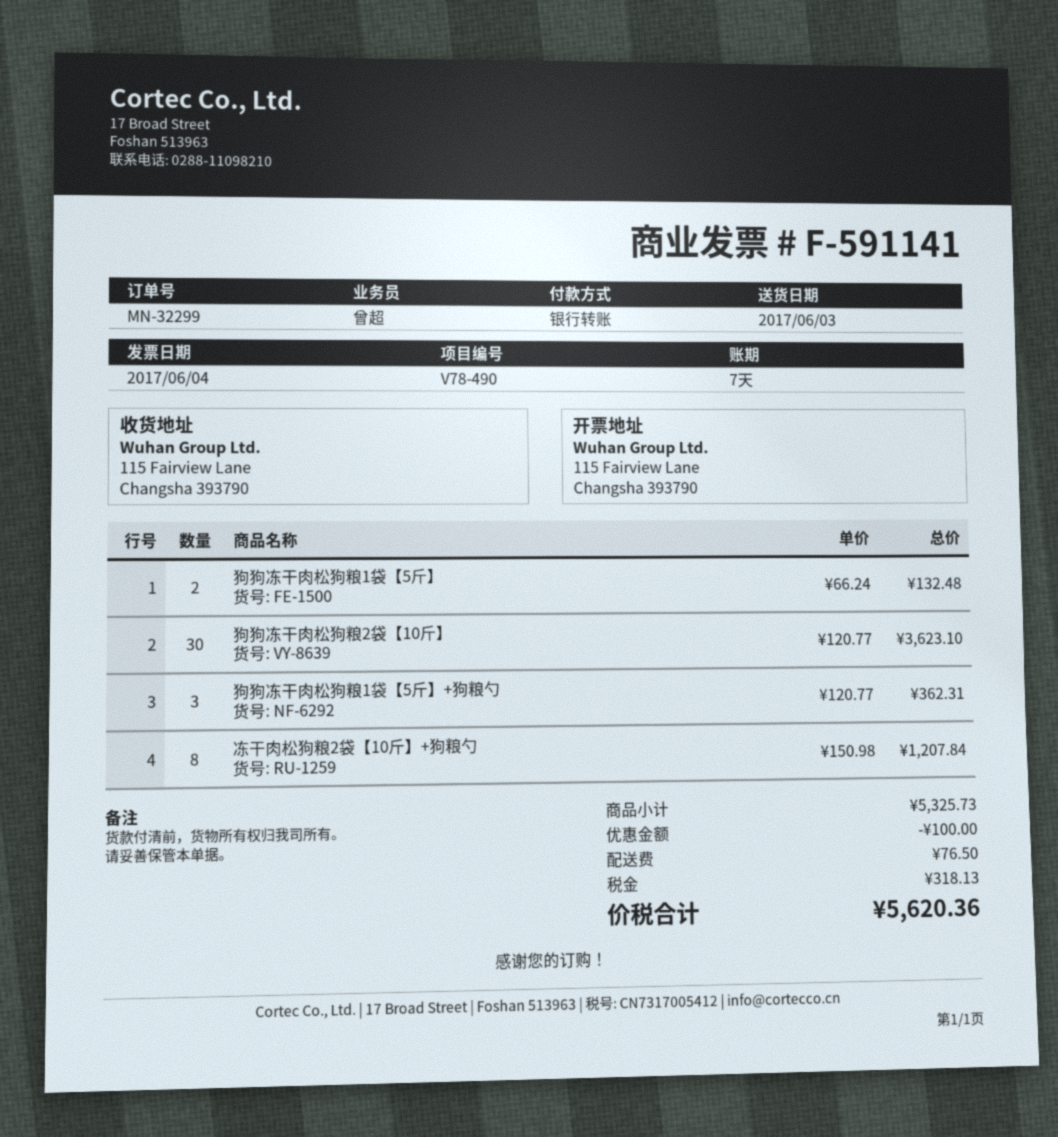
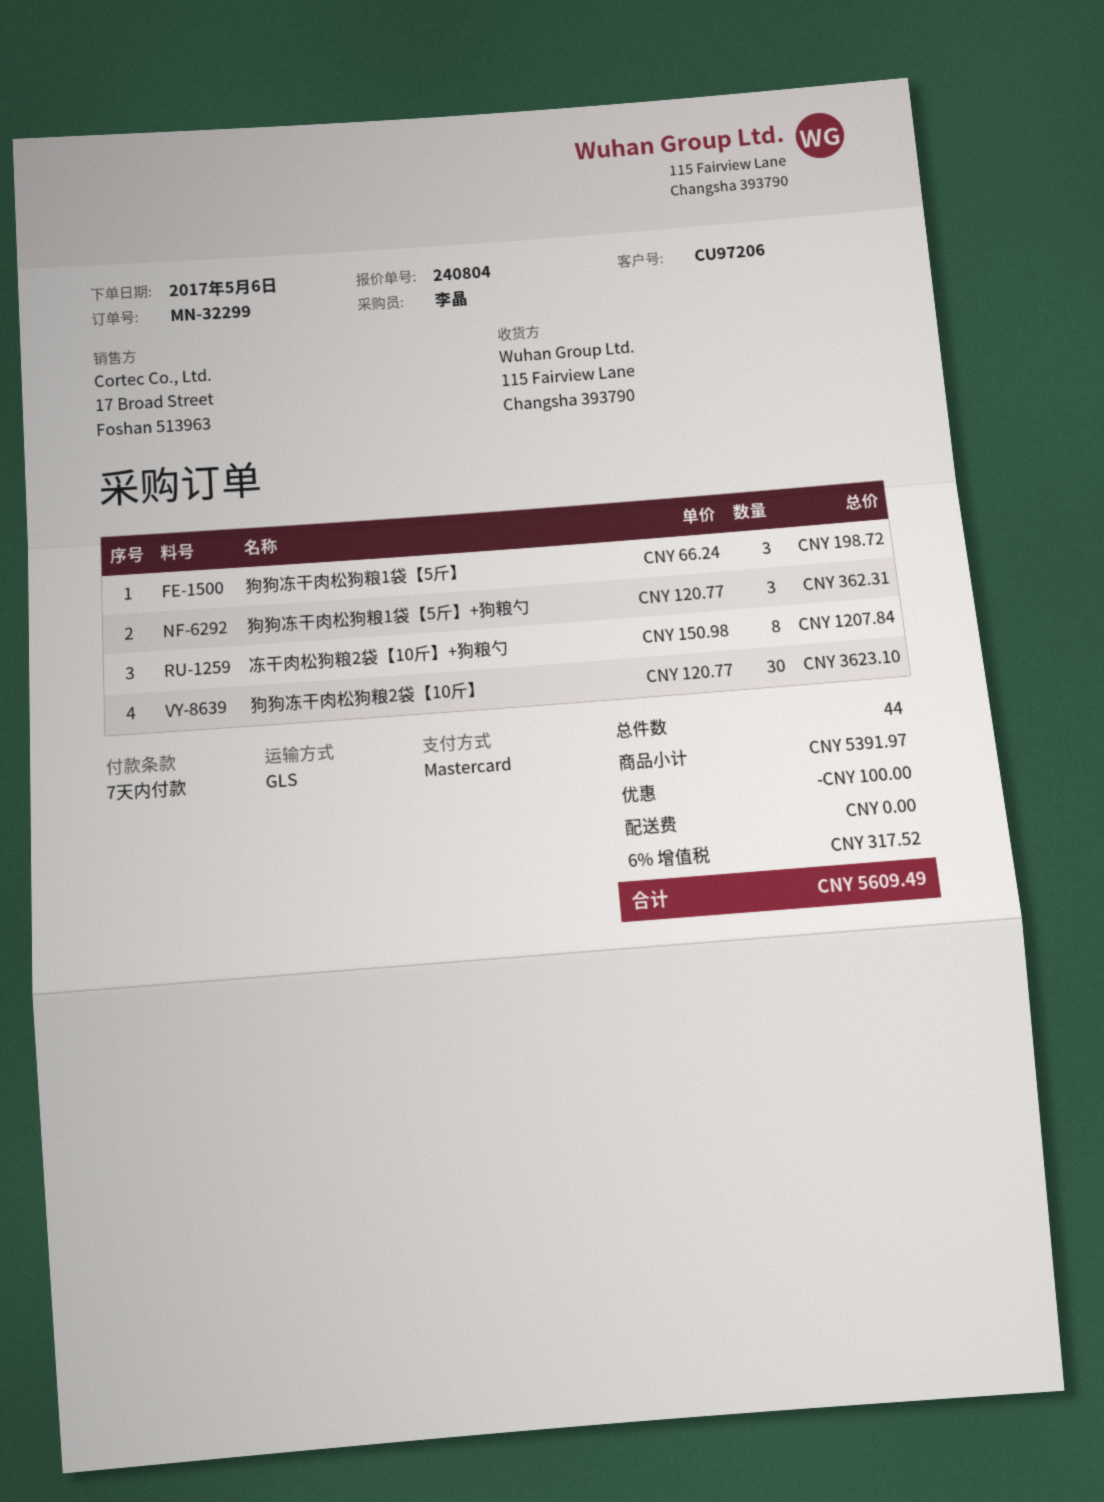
payment method: bank transfer -> Mastercard
狗狗冻干肉松狗粮1袋【5斤】: 2 x 66.24 = 132.48 -> 3 x 66.24 = 198.72
subtotal: 5325.73 -> 5391.97
shipping: 76.50 -> 0.00
tax: 318.13 -> 317.52
total: 5620.36 -> 5609.49

